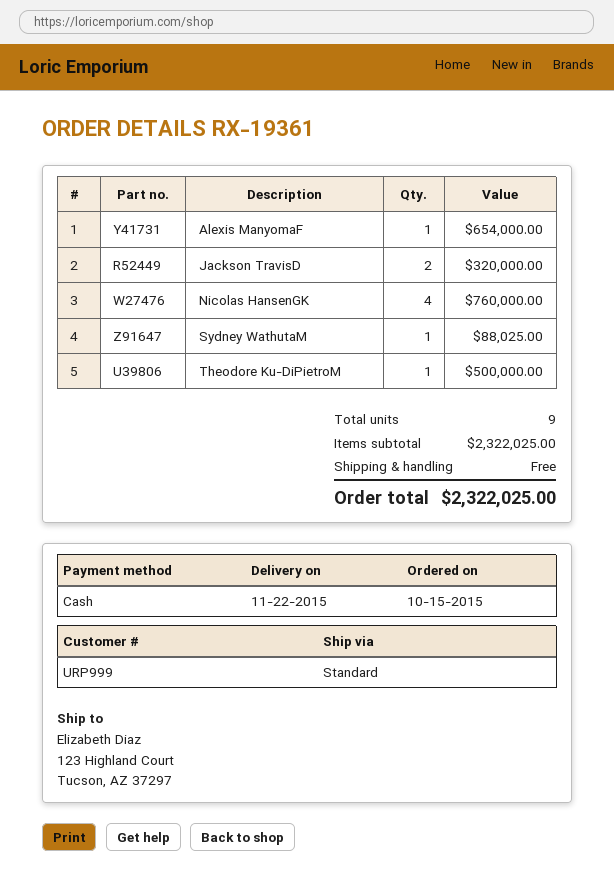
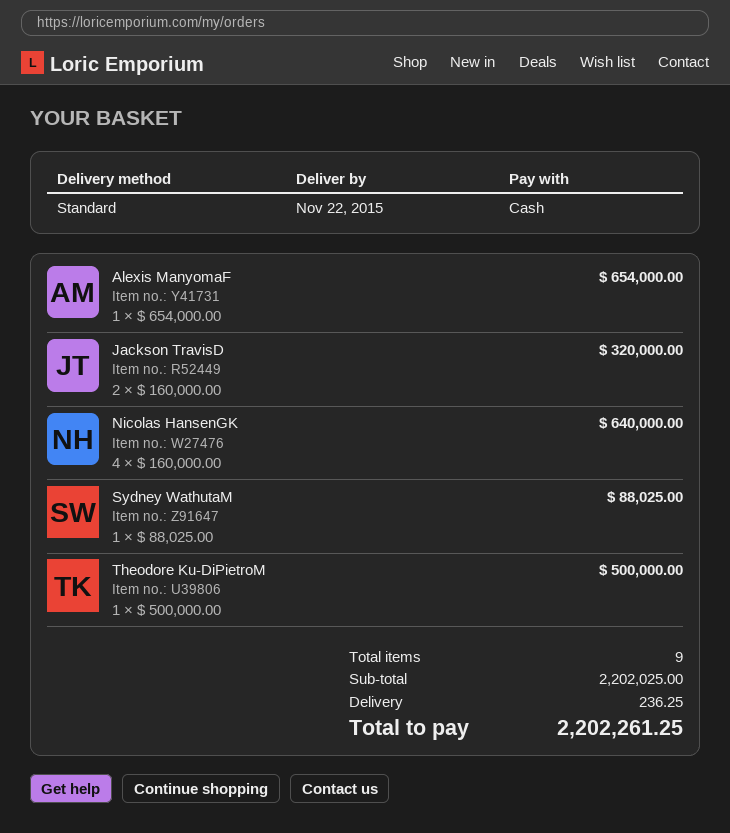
Nicolas HansenGK: 4 for 760000.00 -> 4 for 640000.00
subtotal: 2322025.00 -> 2202025.00
shipping: 0.00 -> 236.25
total: 2322025.00 -> 2202261.25

